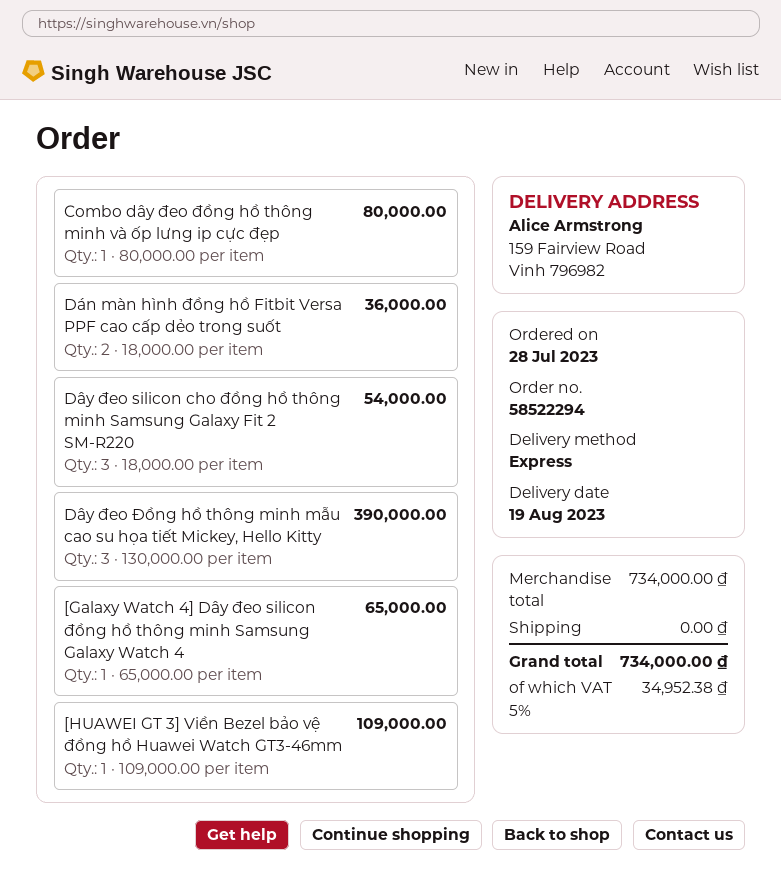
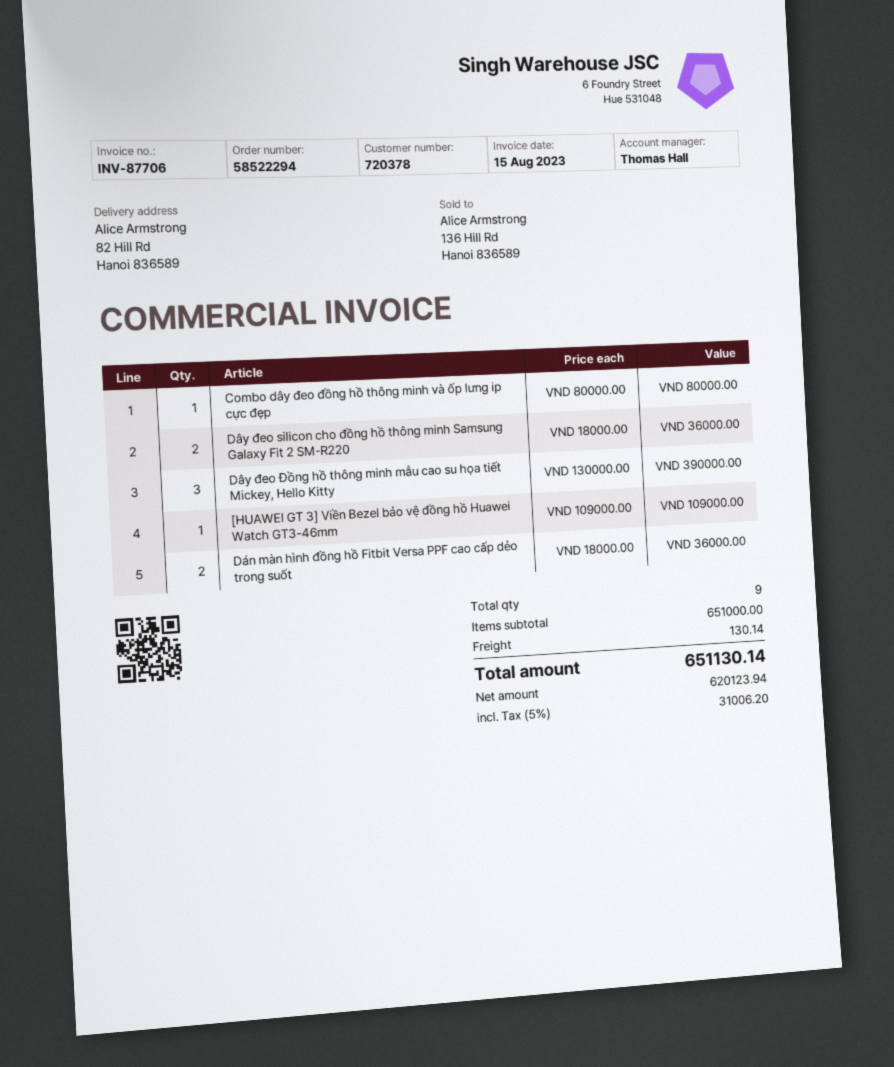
ship to: 159 Fairview Road, Vinh 796982 -> 82 Hill Rd, Hanoi 836589
Dây đeo silicon cho đồng hồ thông minh Samsung Galaxy Fit 2 SM-R220: 3 x 18000.00 = 54000.00 -> 2 x 18000.00 = 36000.00
[Galaxy Watch 4] Dây đeo silicon đồng hồ thông minh Samsung Galaxy Watch 4: 1 x 65000.00 = 65000.00 -> none
subtotal: 734000.00 -> 651000.00
shipping: 0.00 -> 130.14
tax: 5% = 34952.38 -> 5% = 31006.20
total: 734000.00 -> 651130.14

